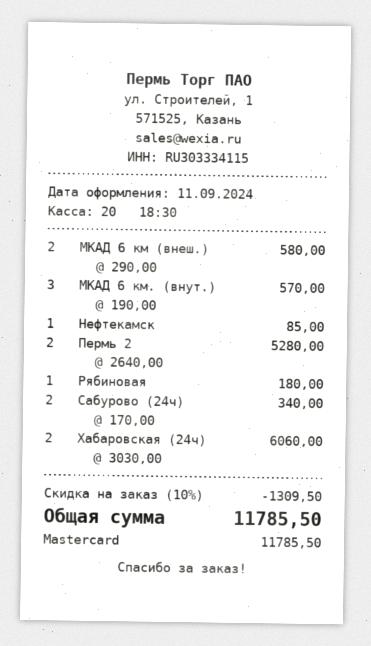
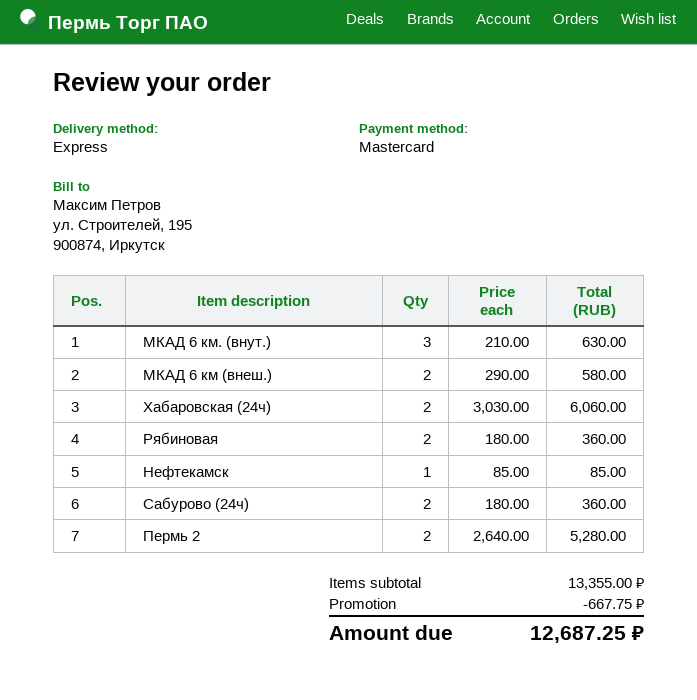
МКАД 6 км. (внут.): 3 x 190.00 = 570.00 -> 3 x 210.00 = 630.00
Рябиновая: 1 x 180.00 = 180.00 -> 2 x 180.00 = 360.00
Сабурово (24ч): 2 x 170.00 = 340.00 -> 2 x 180.00 = 360.00
discount: 1309.50 -> 667.75
total: 11785.50 -> 12687.25

